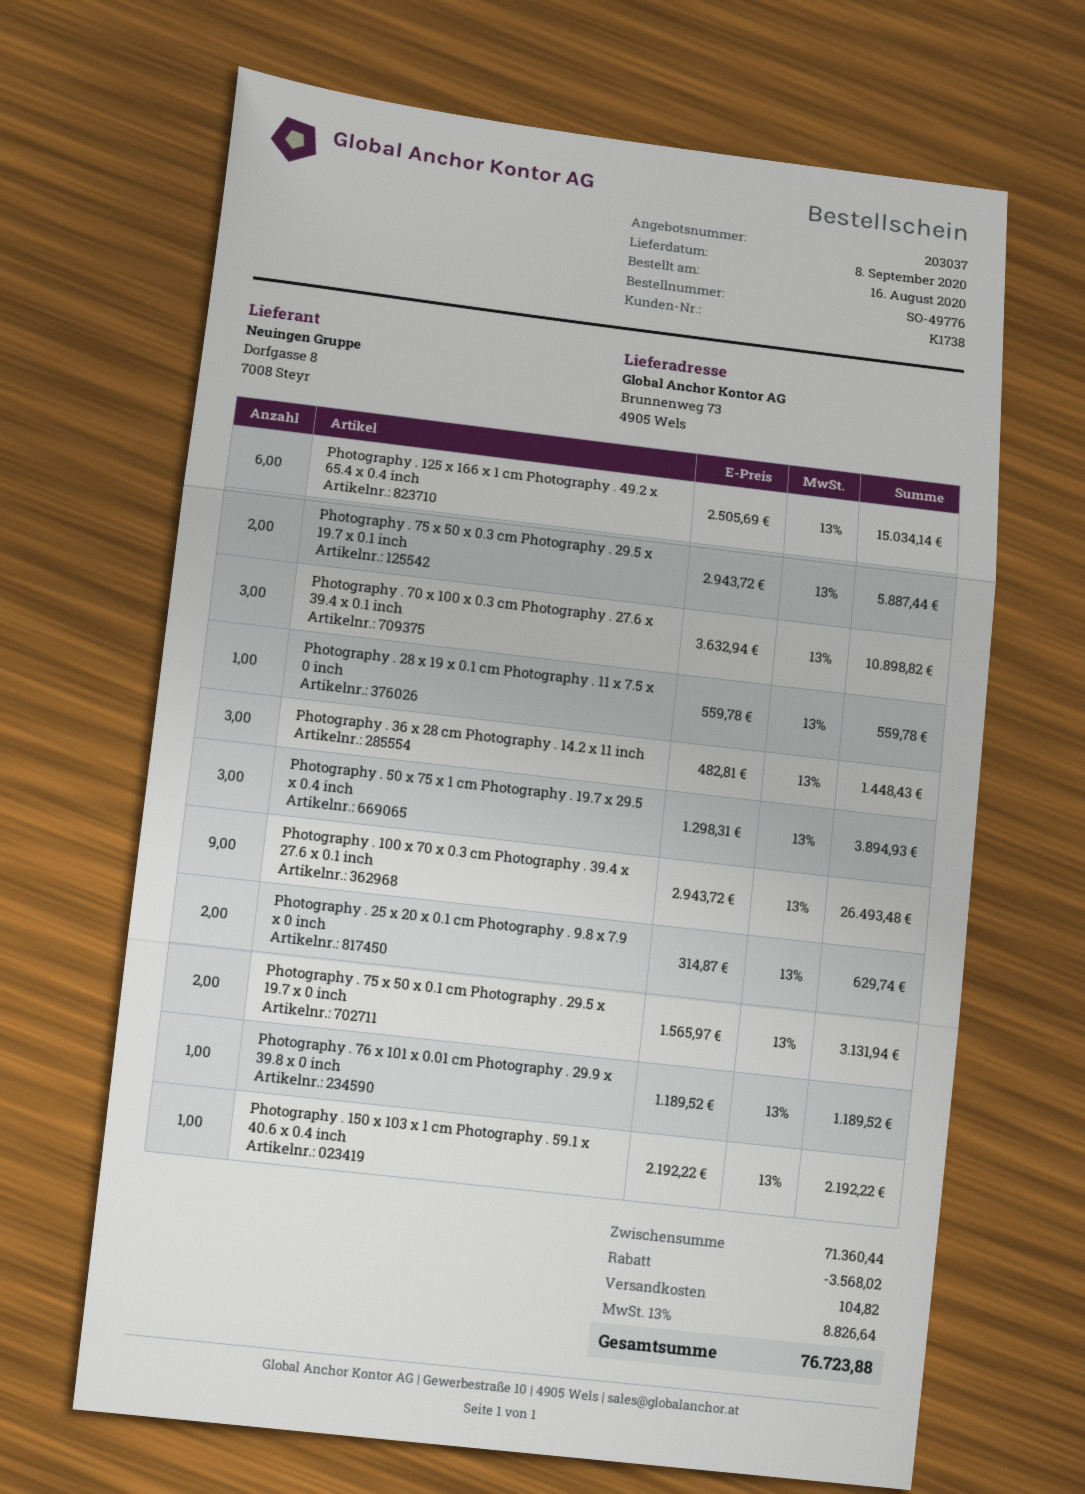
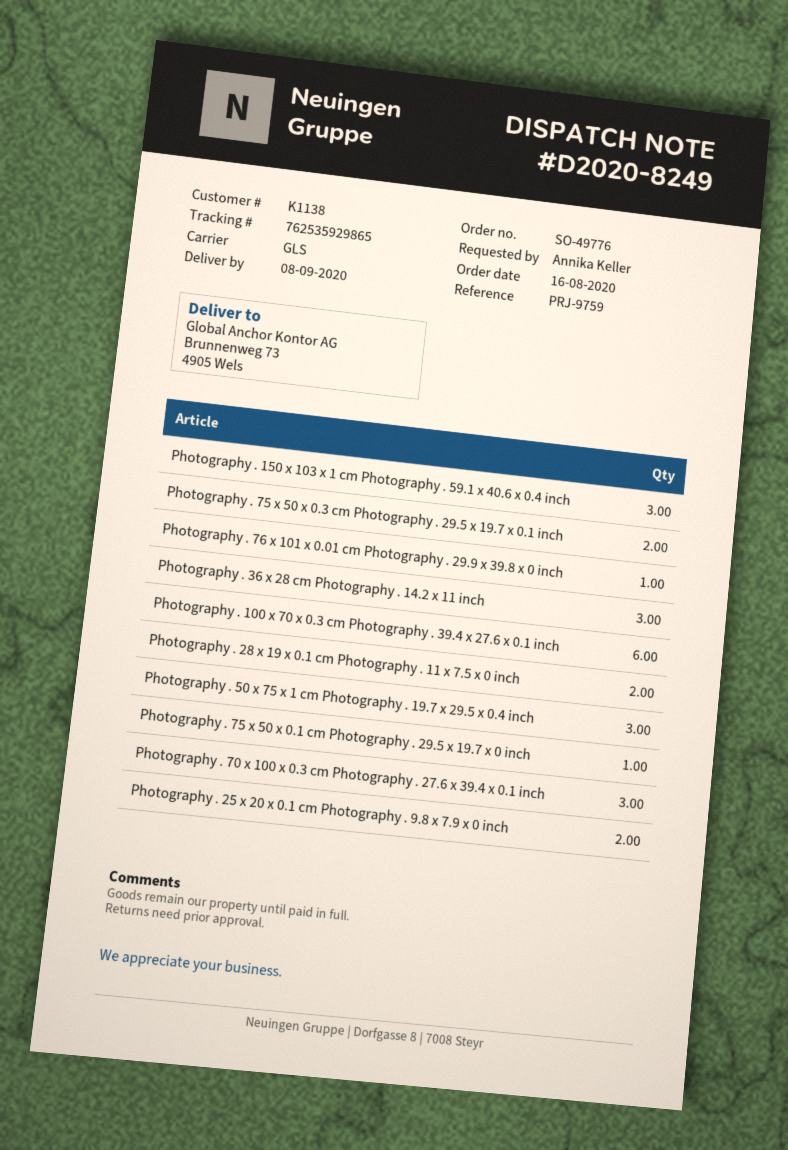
customer number: K1738 -> K1138
Photography . 125 x 166 x 1 cm Photography . 49.2 x 65.4 x 0.4 inch: 6 -> none
Photography . 28 x 19 x 0.1 cm Photography . 11 x 7.5 x 0 inch: 1 -> 2
Photography . 100 x 70 x 0.3 cm Photography . 39.4 x 27.6 x 0.1 inch: 9 -> 6
Photography . 75 x 50 x 0.1 cm Photography . 29.5 x 19.7 x 0 inch: 2 -> 1
Photography . 150 x 103 x 1 cm Photography . 59.1 x 40.6 x 0.4 inch: 1 -> 3

